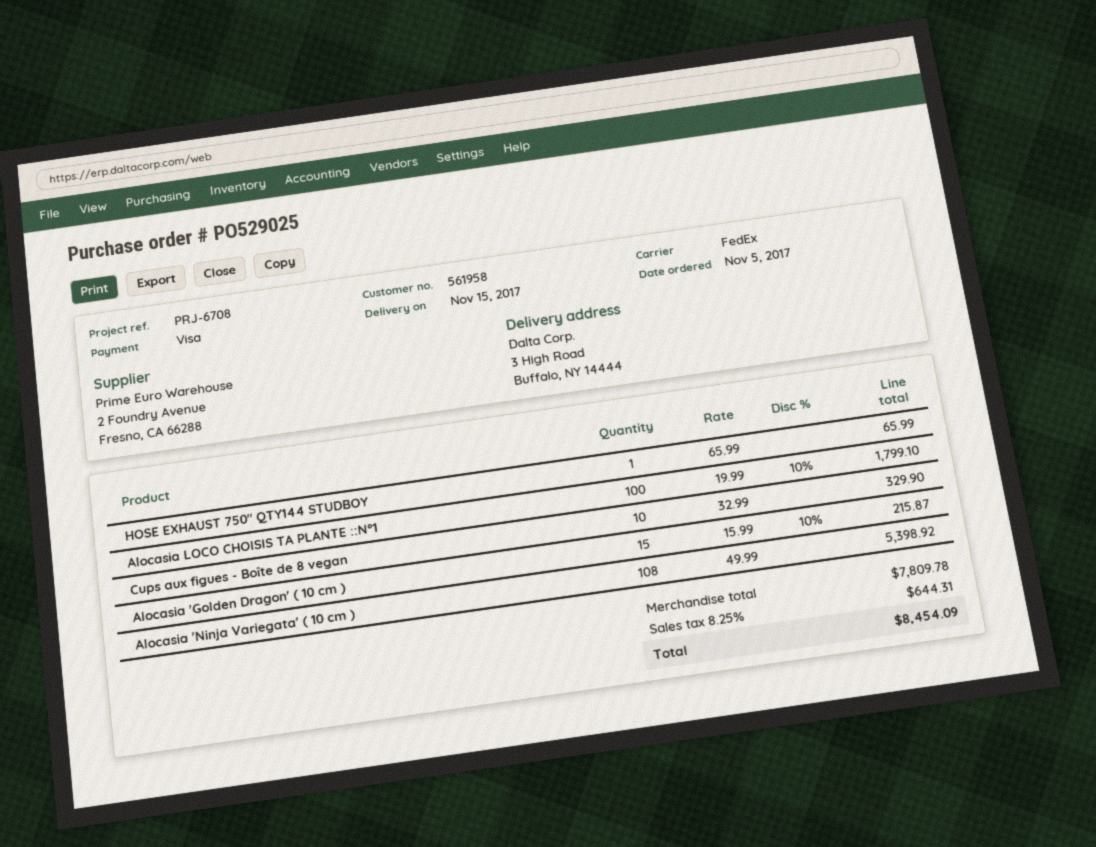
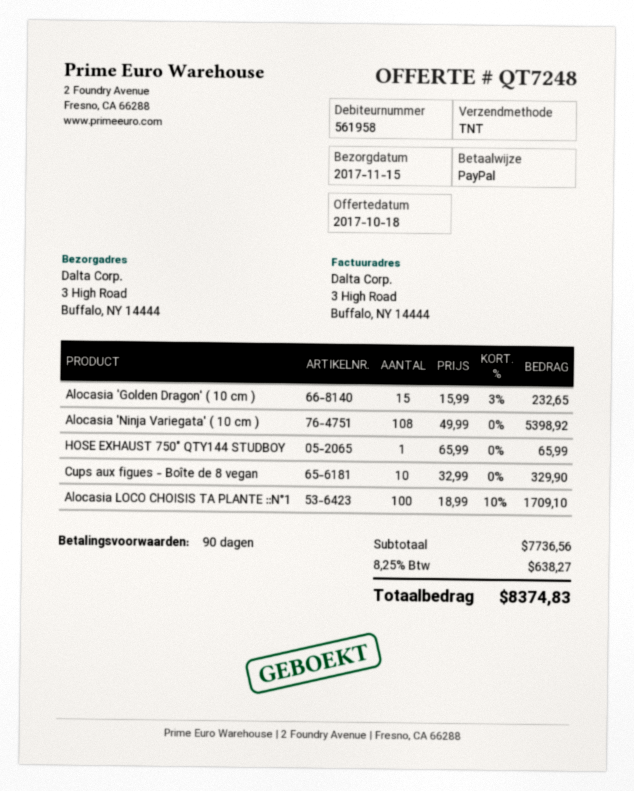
payment method: Visa -> PayPal
shipping method: FedEx -> TNT
Alocasia LOCO CHOISIS TA PLANTE ::N°1: 100 x 19.99 - 10% = 1799.10 -> 100 x 18.99 - 10% = 1709.10
Alocasia 'Golden Dragon' ( 10 cm ): 15 x 15.99 - 10% = 215.87 -> 15 x 15.99 - 3% = 232.65
subtotal: 7809.78 -> 7736.56
tax: 8.25% = 644.31 -> 8.25% = 638.27
total: 8454.09 -> 8374.83

